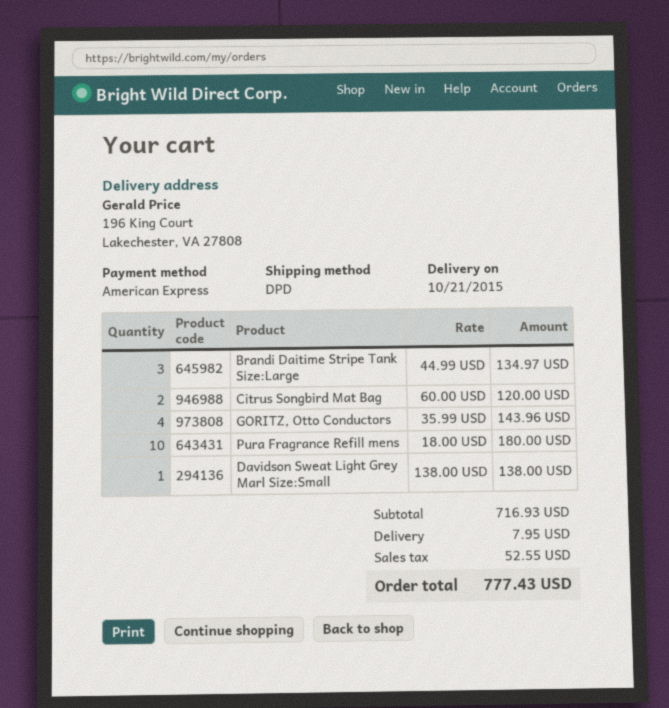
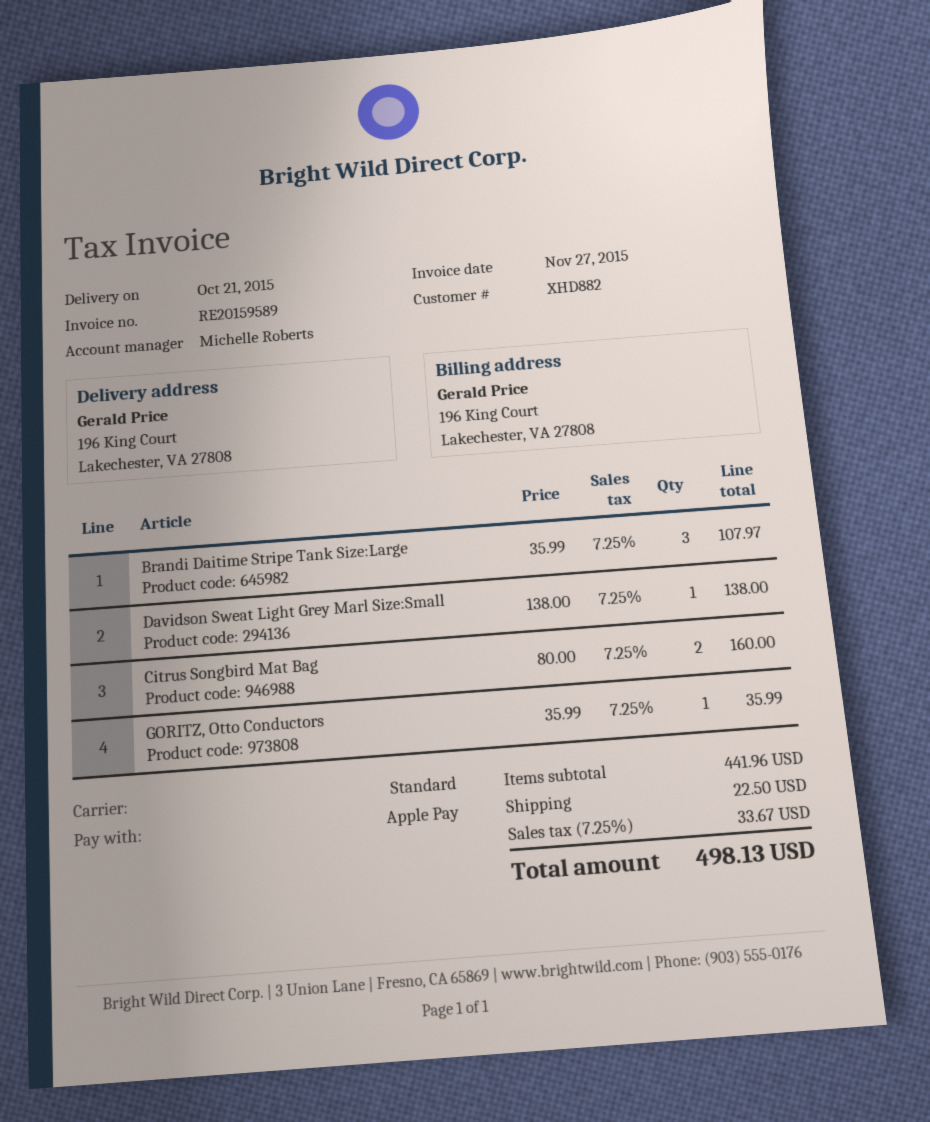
payment method: American Express -> Apple Pay
shipping method: DPD -> standard
Brandi Daitime Stripe Tank Size:Large: 3 x 44.99 = 134.97 -> 3 x 35.99 = 107.97
Citrus Songbird Mat Bag: 2 x 60.00 = 120.00 -> 2 x 80.00 = 160.00
GORITZ, Otto Conductors: 4 x 35.99 = 143.96 -> 1 x 35.99 = 35.99
Pura Fragrance Refill mens: 10 x 18.00 = 180.00 -> none
subtotal: 716.93 -> 441.96
shipping: 7.95 -> 22.50
tax: 52.55 -> 33.67
total: 777.43 -> 498.13

